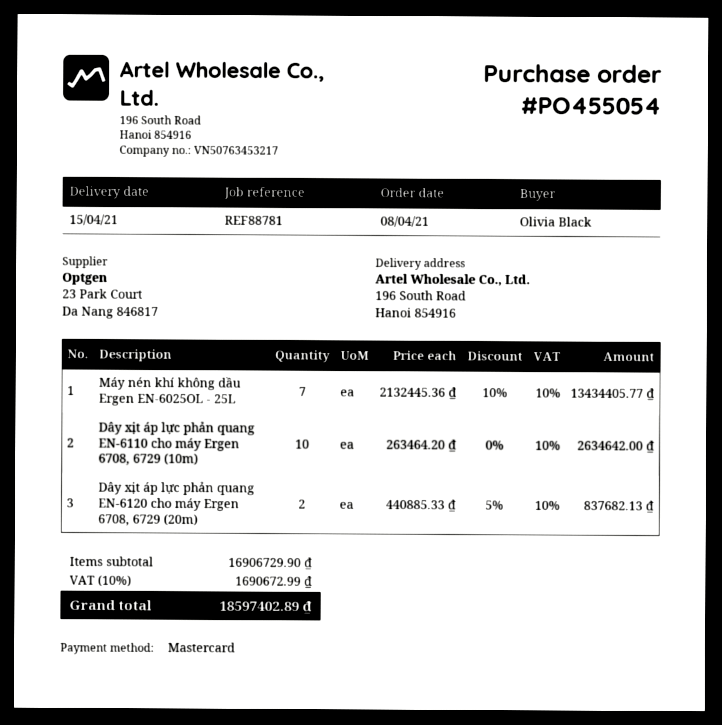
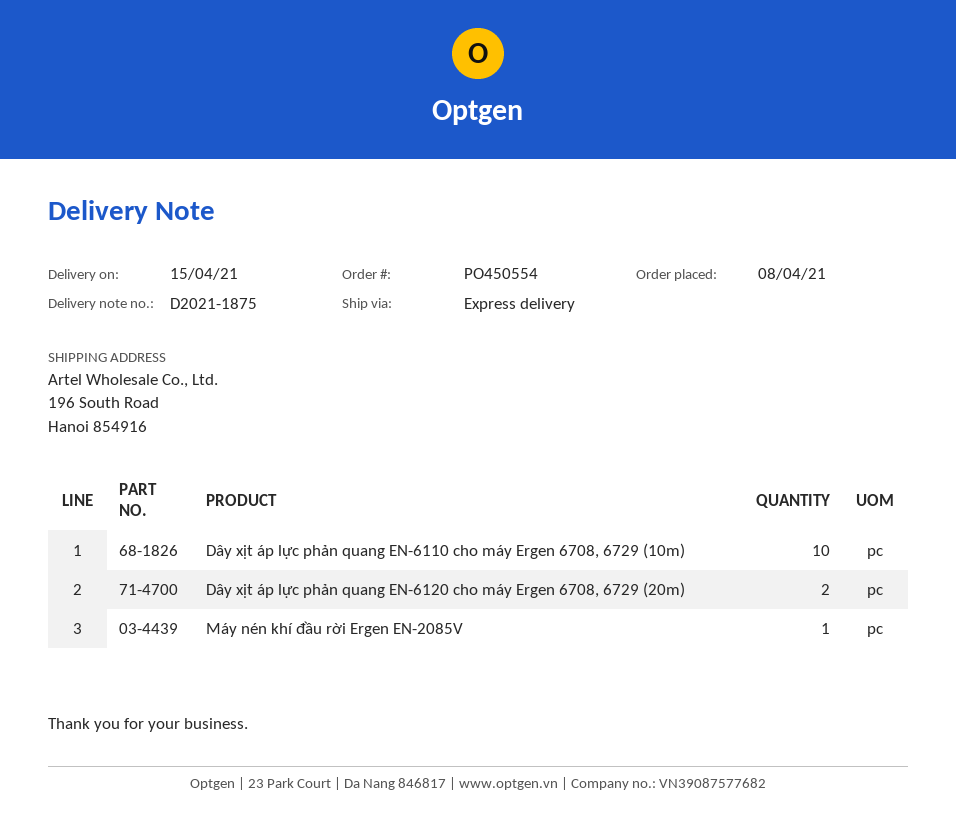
order number: PO455054 -> PO450554
Máy nén khí không dầu Ergen EN-6025OL - 25L: 7 -> none
Máy nén khí đầu rời Ergen EN-2085V: none -> 1

